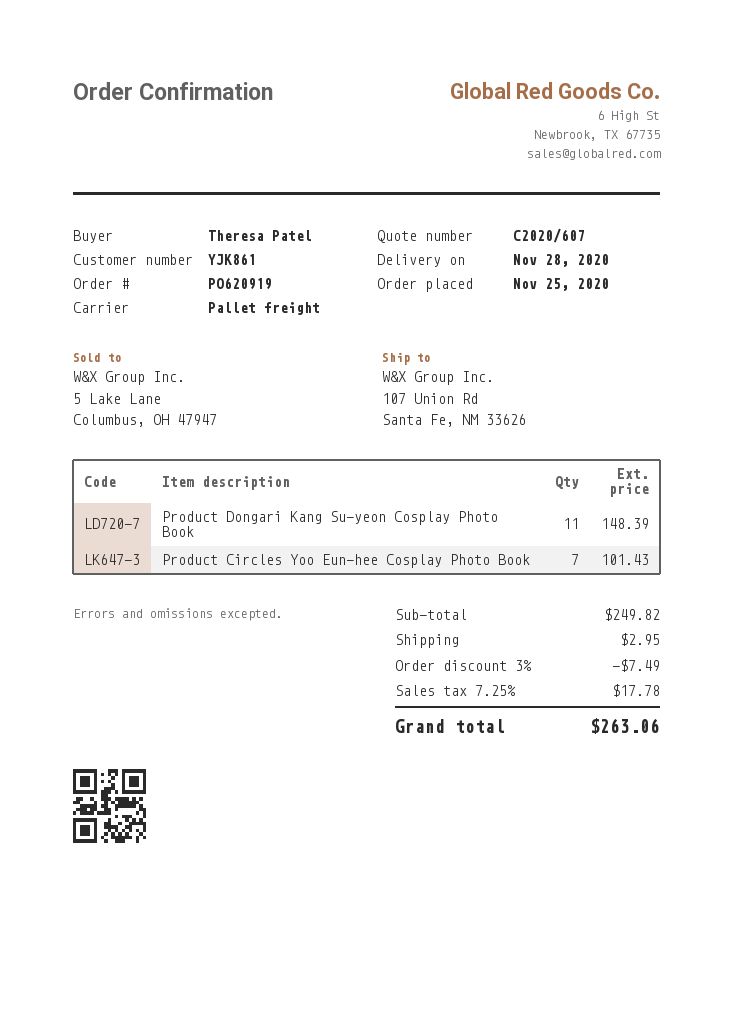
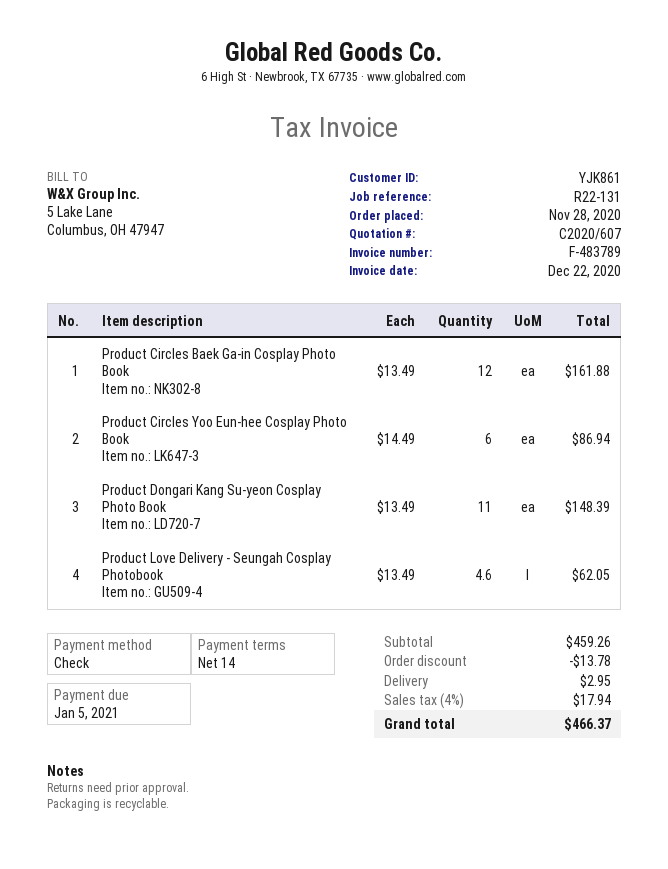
order date: 2020-11-25 -> 2020-11-28
Product Circles Yoo Eun-hee Cosplay Photo Book: 7 for 101.43 -> 6 for 86.94
Product Circles Baek Ga-in Cosplay Photo Book: none -> 12 for 161.88
Product Love Delivery - Seungah Cosplay Photobook: none -> 4.6 for 62.05
subtotal: 249.82 -> 459.26
discount: 7.49 -> 13.78
tax: 7.25% = 17.78 -> 4% = 17.94
total: 263.06 -> 466.37

